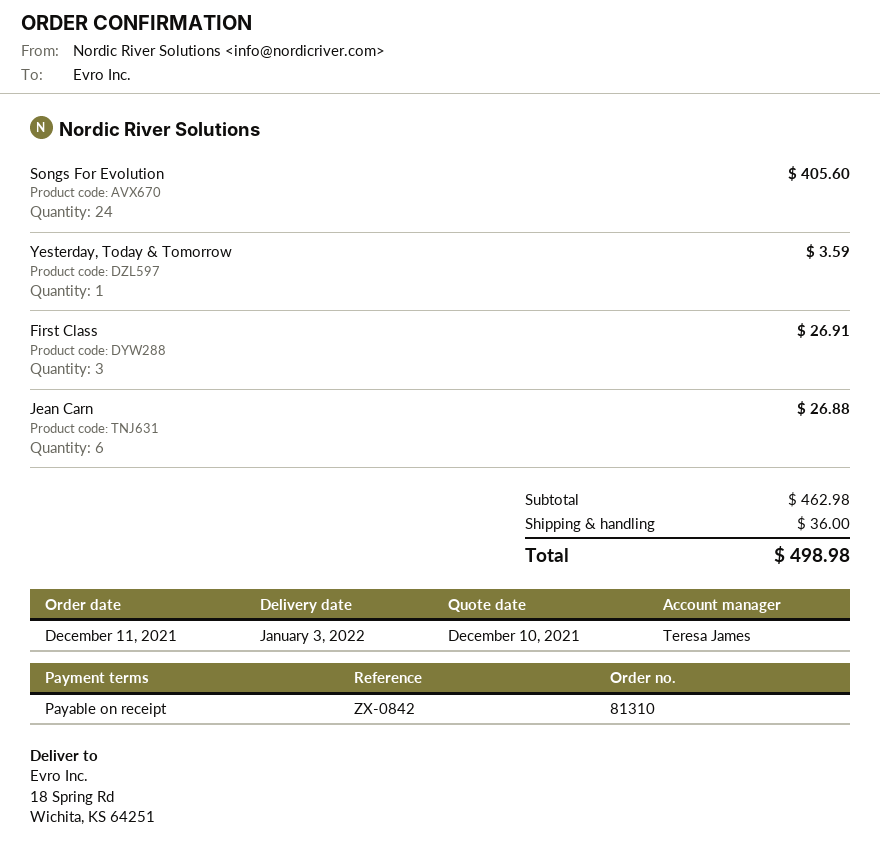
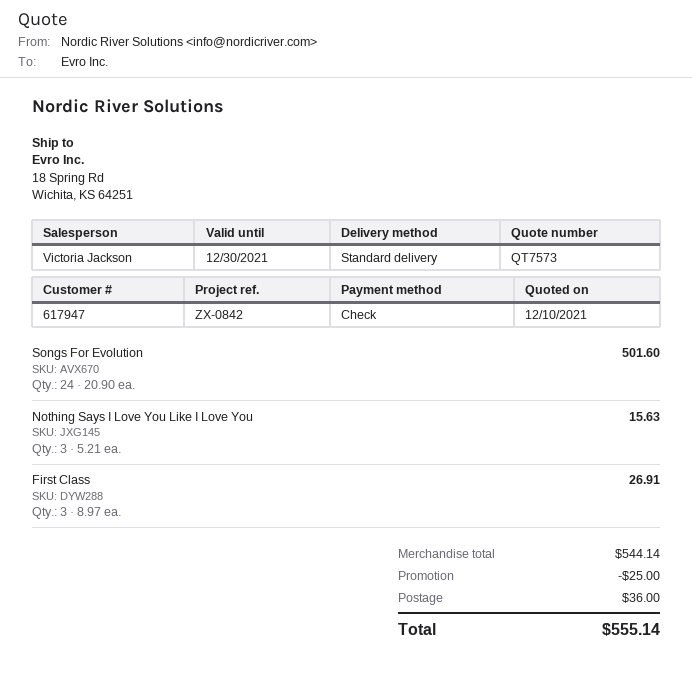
sales rep: Teresa James -> Victoria Jackson
Songs For Evolution: 24 for 405.60 -> 24 for 501.60
Yesterday, Today & Tomorrow: 1 for 3.59 -> none
Jean Carn: 6 for 26.88 -> none
Nothing Says I Love You Like I Love You: none -> 3 for 15.63
subtotal: 462.98 -> 544.14
discount: none -> 25.00
total: 498.98 -> 555.14

